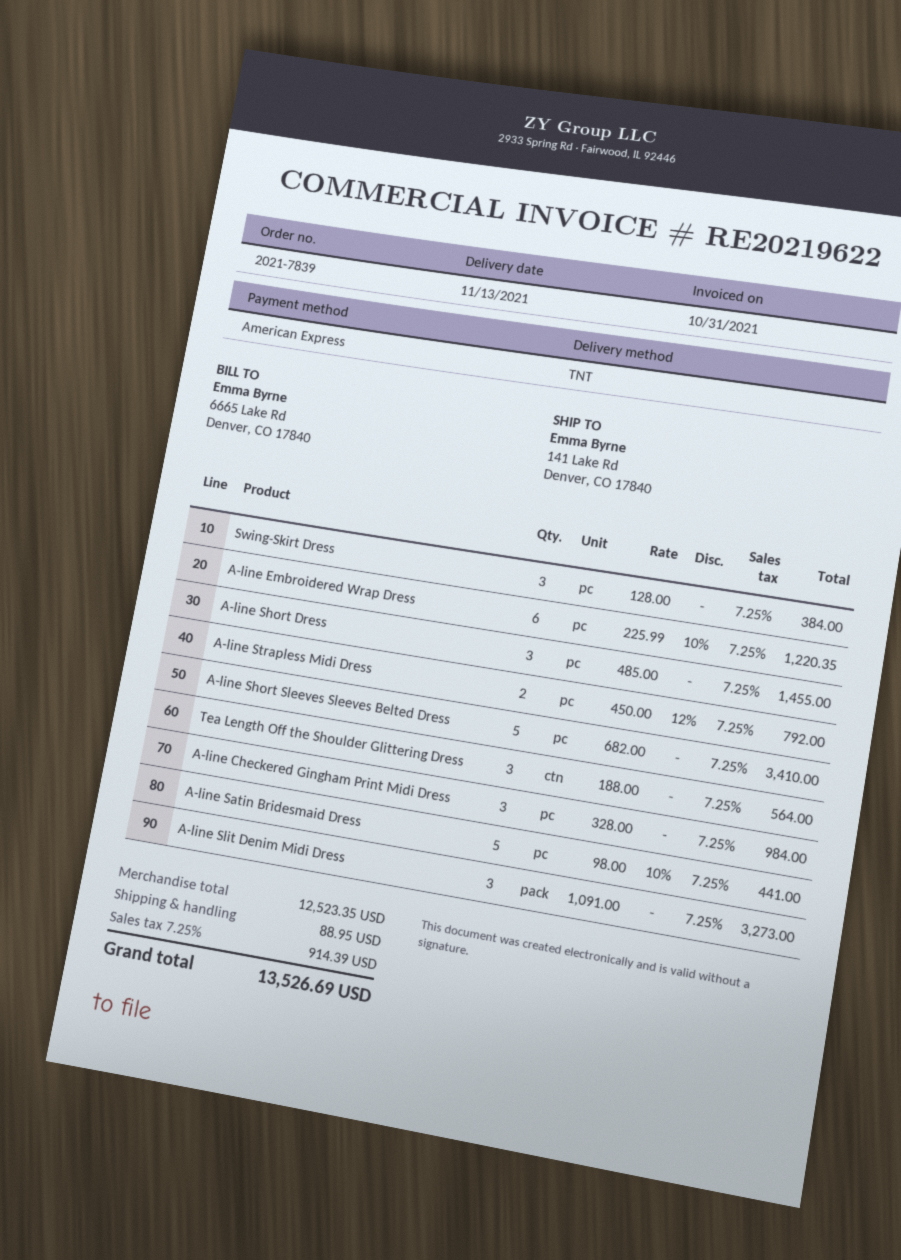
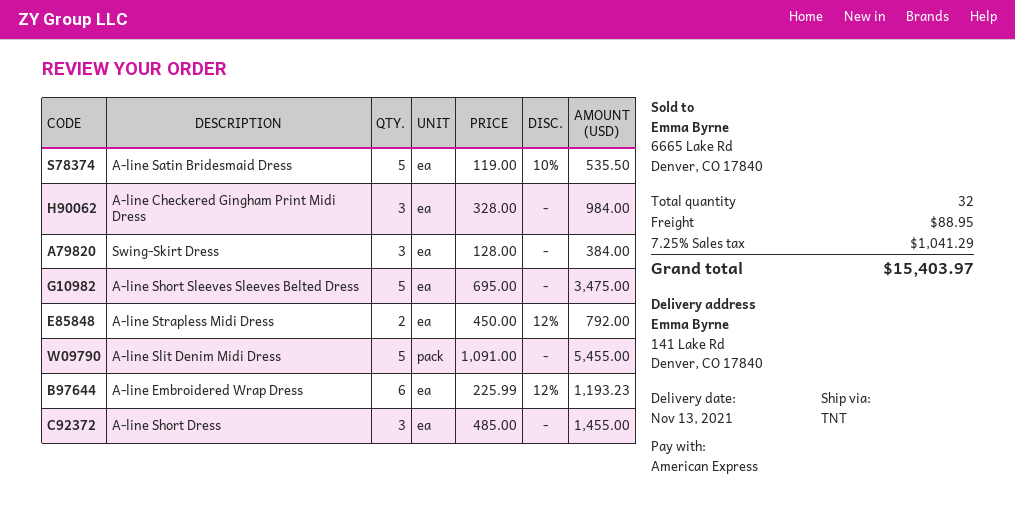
A-line Embroidered Wrap Dress: 6 x 225.99 - 10% = 1220.35 -> 6 x 225.99 - 12% = 1193.23
A-line Short Sleeves Sleeves Belted Dress: 5 x 682.00 = 3410.00 -> 5 x 695.00 = 3475.00
Tea Length Off the Shoulder Glittering Dress: 3 x 188.00 = 564.00 -> none
A-line Satin Bridesmaid Dress: 5 x 98.00 - 10% = 441.00 -> 5 x 119.00 - 10% = 535.50
A-line Slit Denim Midi Dress: 3 x 1091.00 = 3273.00 -> 5 x 1091.00 = 5455.00
tax: 7.25% = 914.39 -> 7.25% = 1041.29
total: 13526.69 -> 15403.97

